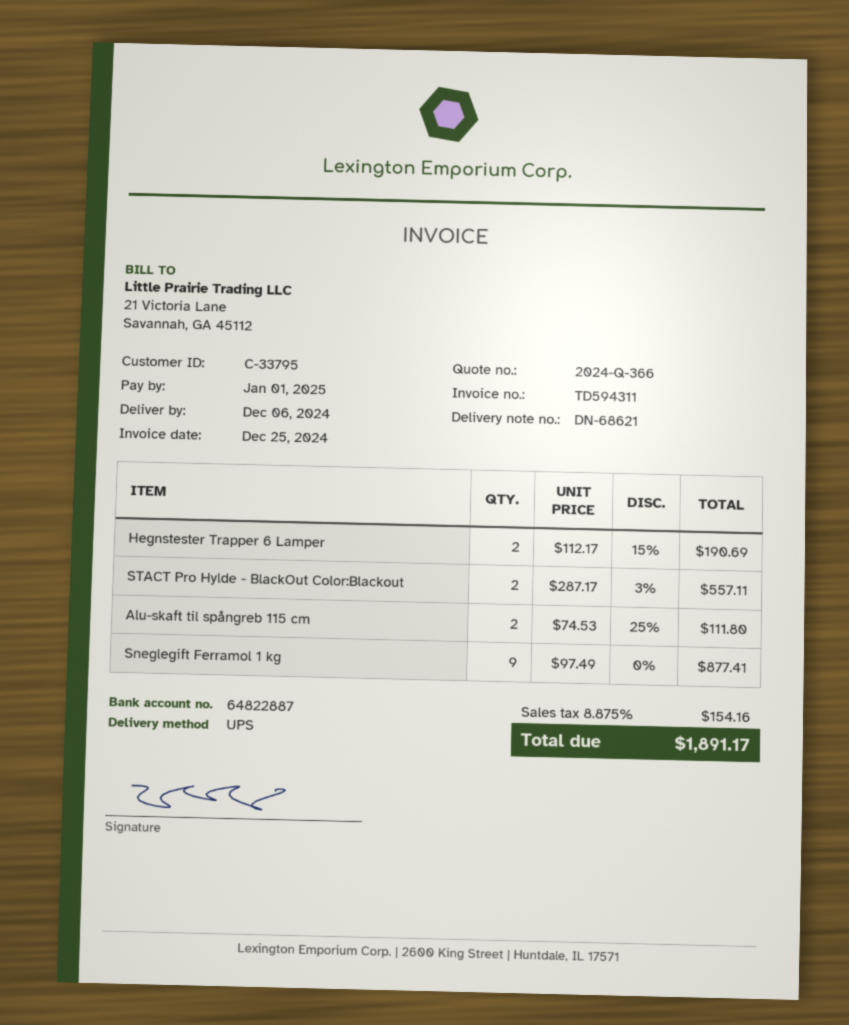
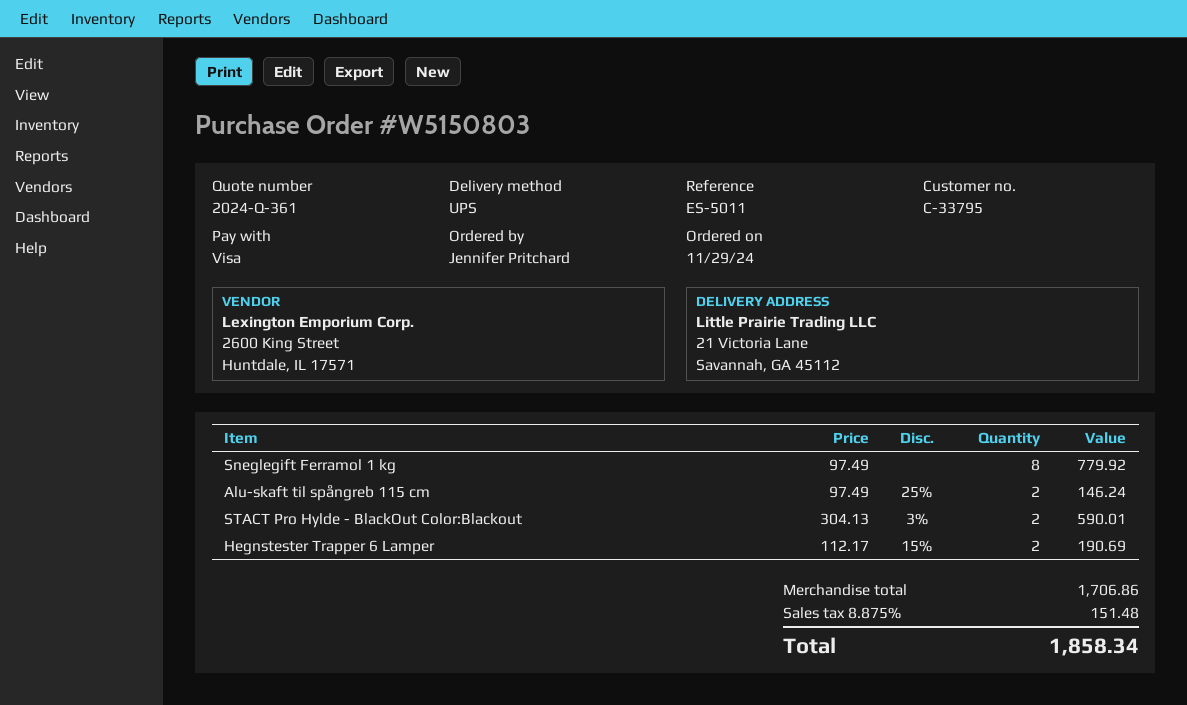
quote number: 2024-Q-366 -> 2024-Q-361
STACT Pro Hylde - BlackOut Color:Blackout: 2 x 287.17 - 3% = 557.11 -> 2 x 304.13 - 3% = 590.01
Alu-skaft til spångreb 115 cm: 2 x 74.53 - 25% = 111.80 -> 2 x 97.49 - 25% = 146.24
Sneglegift Ferramol 1 kg: 9 x 97.49 = 877.41 -> 8 x 97.49 = 779.92
tax: 8.875% = 154.16 -> 8.875% = 151.48
total: 1891.17 -> 1858.34

